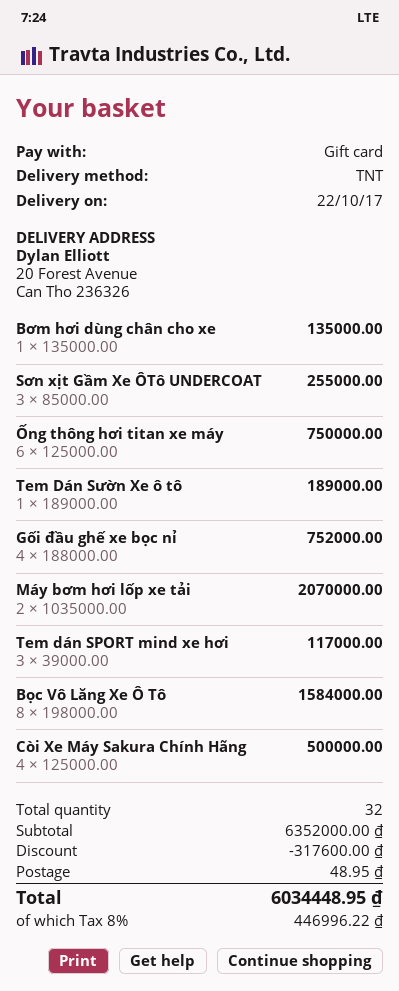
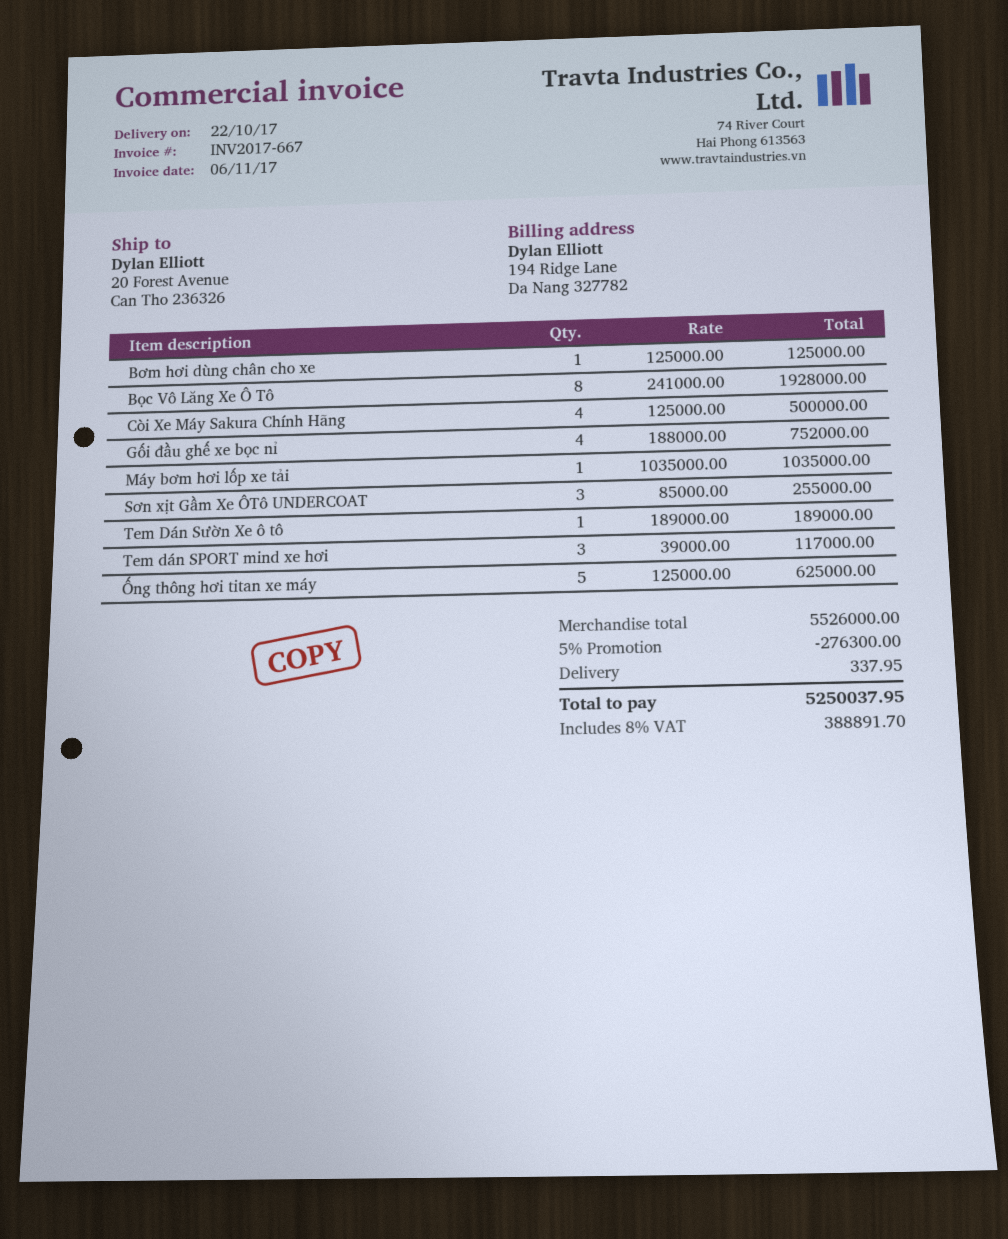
Bơm hơi dùng chân cho xe: 1 x 135000.00 = 135000.00 -> 1 x 125000.00 = 125000.00
Ống thông hơi titan xe máy: 6 x 125000.00 = 750000.00 -> 5 x 125000.00 = 625000.00
Máy bơm hơi lốp xe tải: 2 x 1035000.00 = 2070000.00 -> 1 x 1035000.00 = 1035000.00
Bọc Vô Lăng Xe Ô Tô: 8 x 198000.00 = 1584000.00 -> 8 x 241000.00 = 1928000.00
subtotal: 6352000.00 -> 5526000.00
discount: 317600.00 -> 276300.00
shipping: 48.95 -> 337.95
tax: 8% = 446996.22 -> 8% = 388891.70
total: 6034448.95 -> 5250037.95

